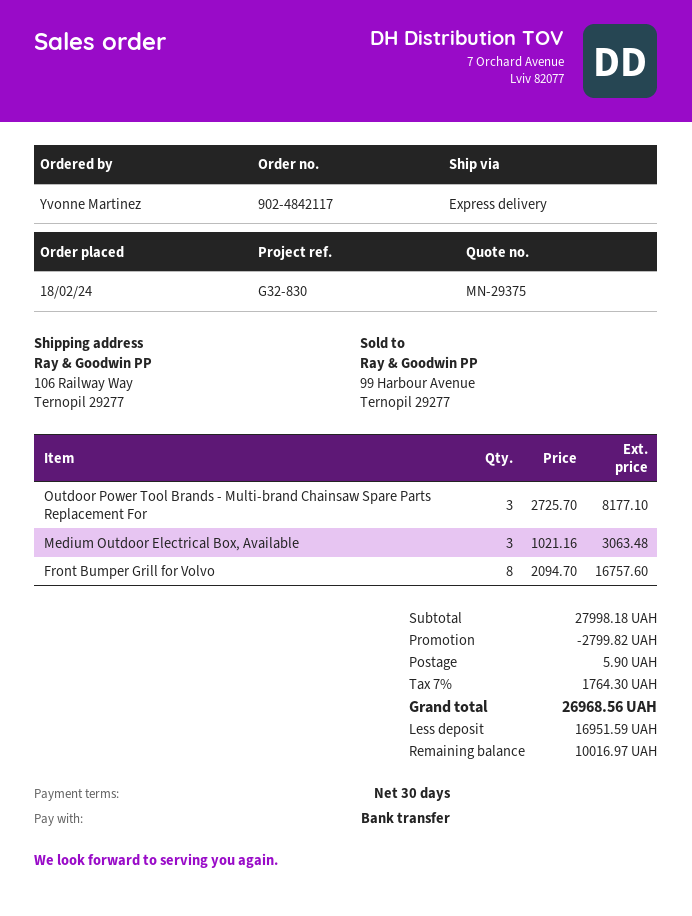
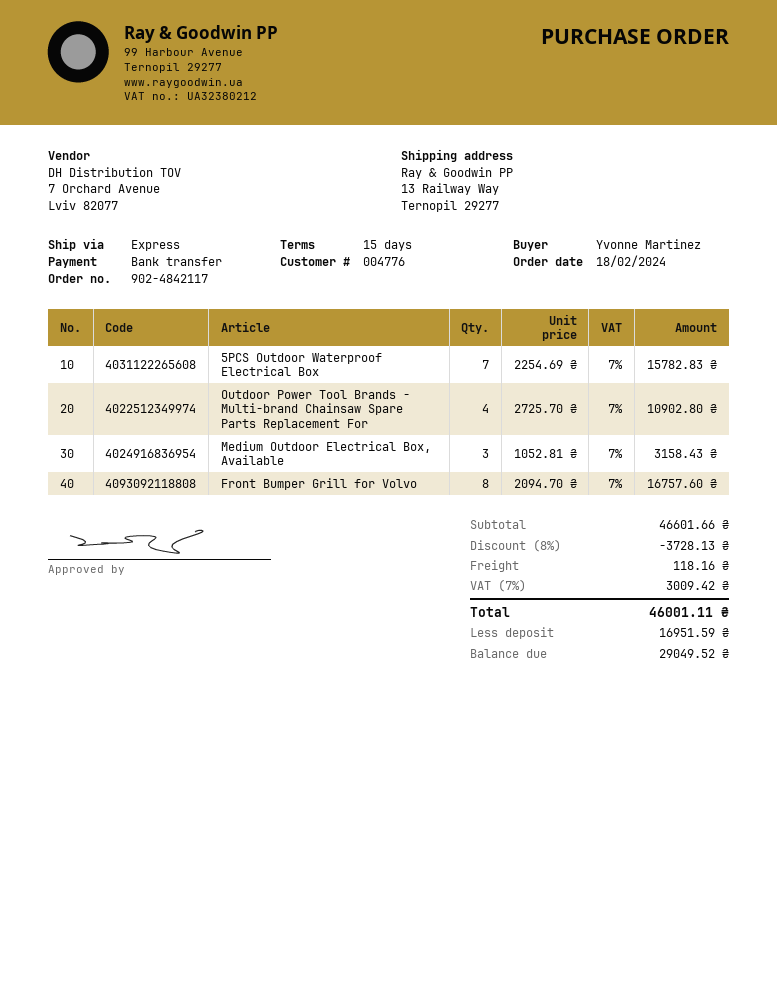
payment terms: 30 days -> 15 days
ship to: 106 Railway Way, Ternopil 29277 -> 13 Railway Way, Ternopil 29277
Outdoor Power Tool Brands - Multi-brand Chainsaw Spare Parts Replacement For: 3 x 2725.70 = 8177.10 -> 4 x 2725.70 = 10902.80
Medium Outdoor Electrical Box, Available: 3 x 1021.16 = 3063.48 -> 3 x 1052.81 = 3158.43
5PCS Outdoor Waterproof Electrical Box: none -> 7 x 2254.69 = 15782.83
subtotal: 27998.18 -> 46601.66
discount: 2799.82 -> 3728.13
shipping: 5.90 -> 118.16
tax: 7% = 1764.30 -> 7% = 3009.42
total: 26968.56 -> 46001.11
balance: 10016.97 -> 29049.52

